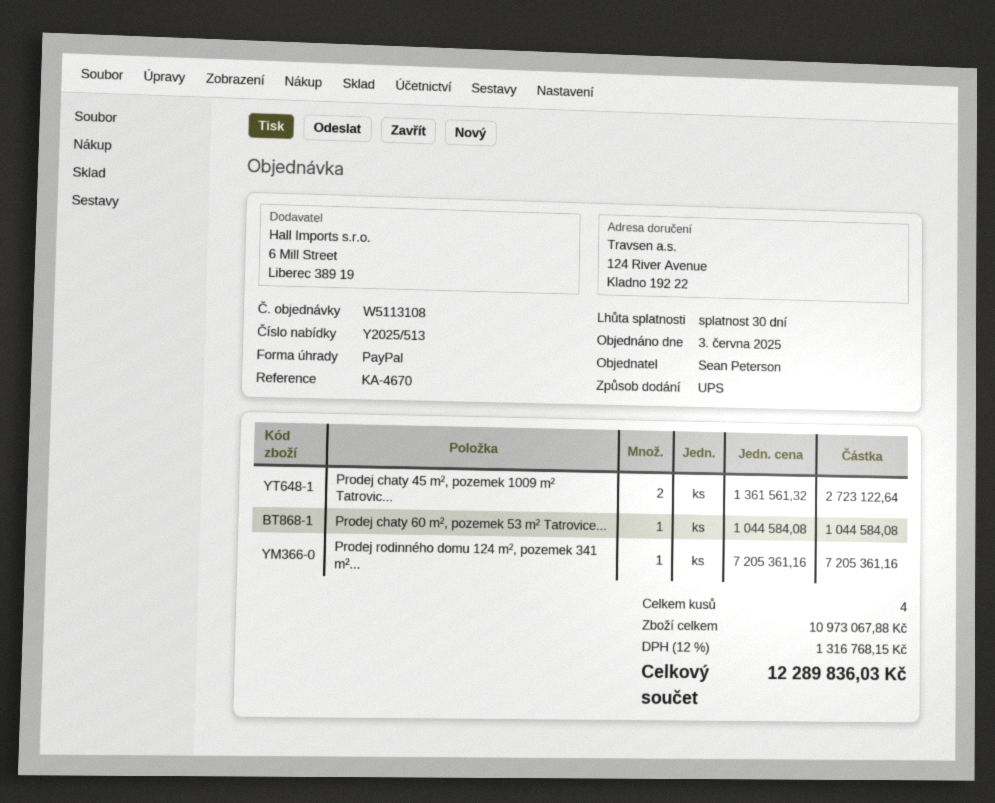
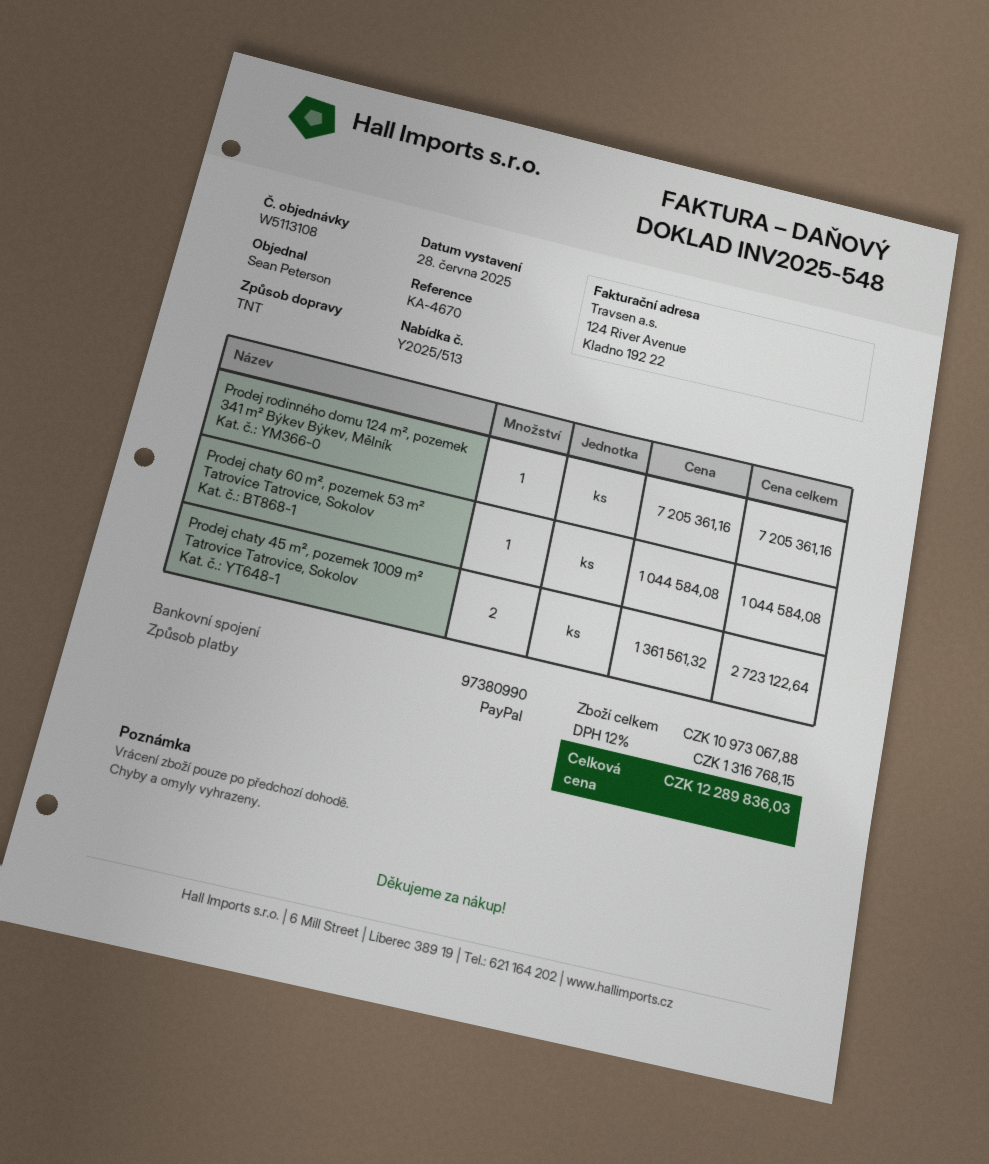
shipping method: UPS -> TNT

